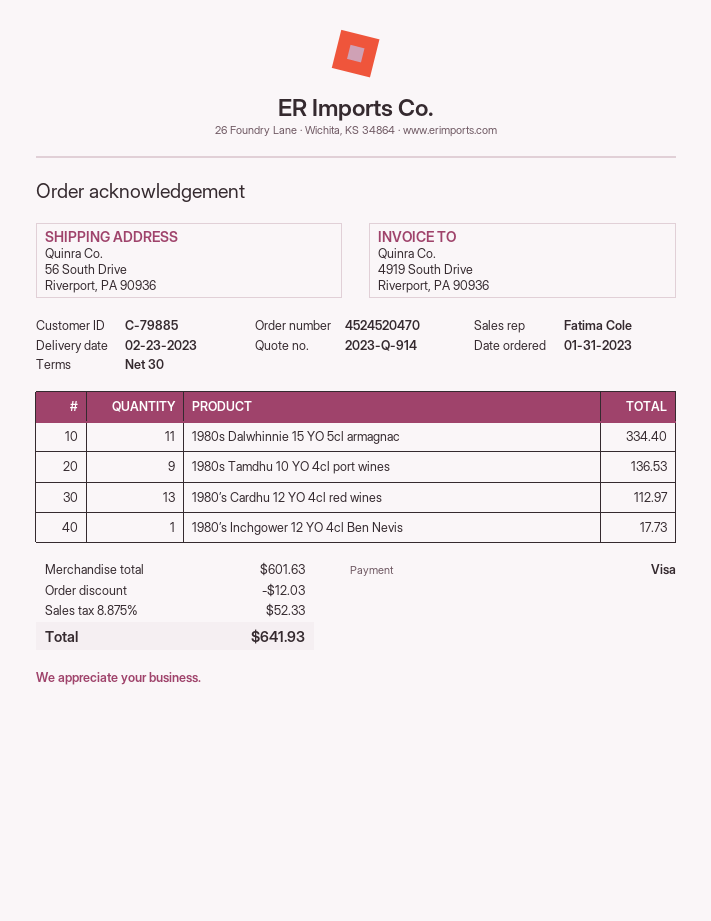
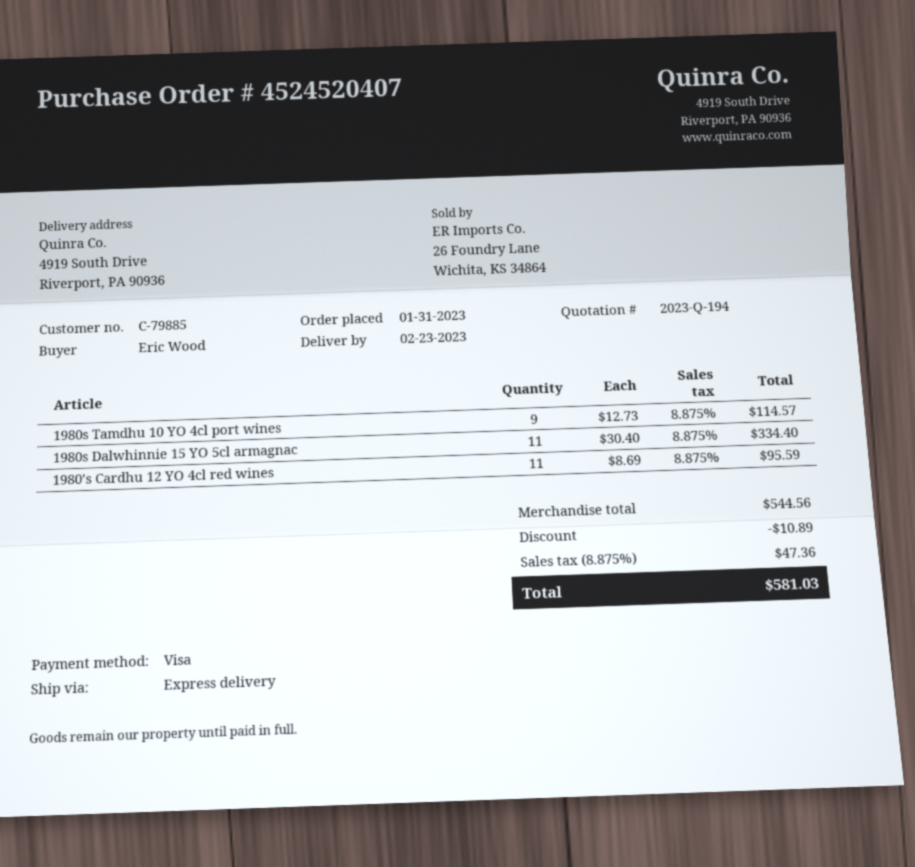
quote number: 2023-Q-914 -> 2023-Q-194
order number: 4524520470 -> 4524520407
ship to: 56 South Drive, Riverport, PA 90936 -> 4919 South Drive, Riverport, PA 90936
1980s Tamdhu 10 YO 4cl port wines: 9 for 136.53 -> 9 for 114.57
1980’s Cardhu 12 YO 4cl red wines: 13 for 112.97 -> 11 for 95.59
1980’s Inchgower 12 YO 4cl Ben Nevis: 1 for 17.73 -> none
subtotal: 601.63 -> 544.56
discount: 12.03 -> 10.89
tax: 8.875% = 52.33 -> 8.875% = 47.36
total: 641.93 -> 581.03

